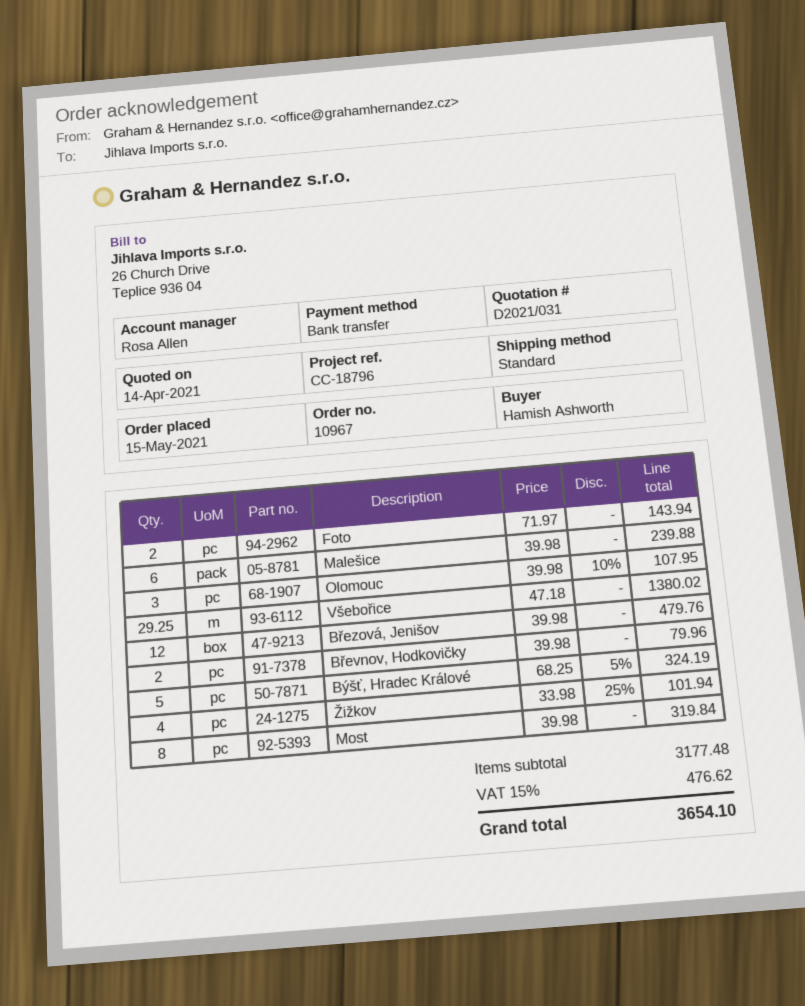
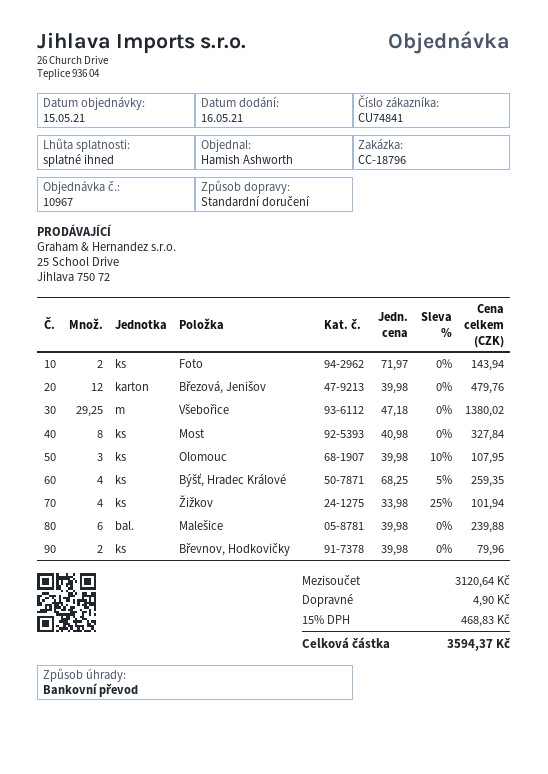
Býšť, Hradec Králové: 5 x 68.25 - 5% = 324.19 -> 4 x 68.25 - 5% = 259.35
Most: 8 x 39.98 = 319.84 -> 8 x 40.98 = 327.84
subtotal: 3177.48 -> 3120.64
shipping: none -> 4.90
tax: 15% = 476.62 -> 15% = 468.83
total: 3654.10 -> 3594.37

